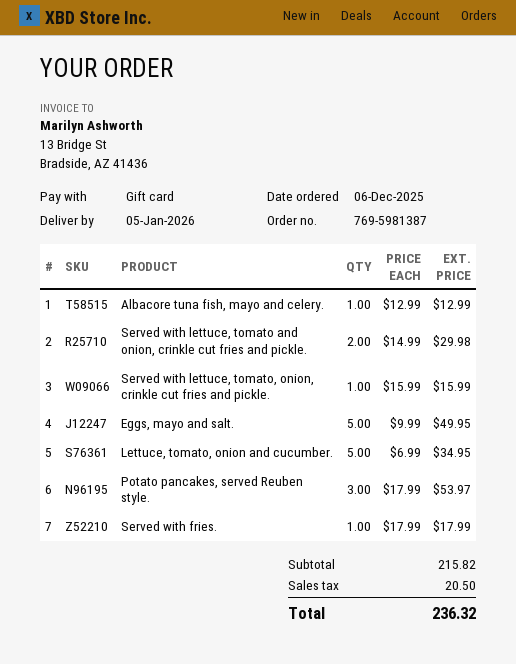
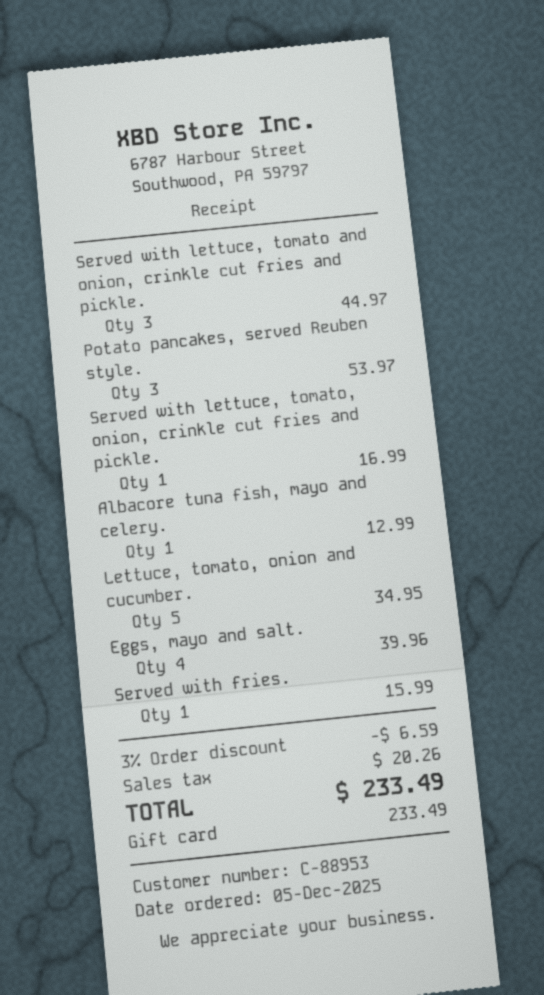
order date: 2025-12-06 -> 2025-12-05
Served with lettuce, tomato and onion, crinkle cut fries and pickle.: 2 for 29.98 -> 3 for 44.97
Served with lettuce, tomato, onion, crinkle cut fries and pickle.: 1 for 15.99 -> 1 for 16.99
Eggs, mayo and salt.: 5 for 49.95 -> 4 for 39.96
Served with fries.: 1 for 17.99 -> 1 for 15.99
discount: none -> 3% = 6.59
tax: 20.50 -> 20.26
total: 236.32 -> 233.49

